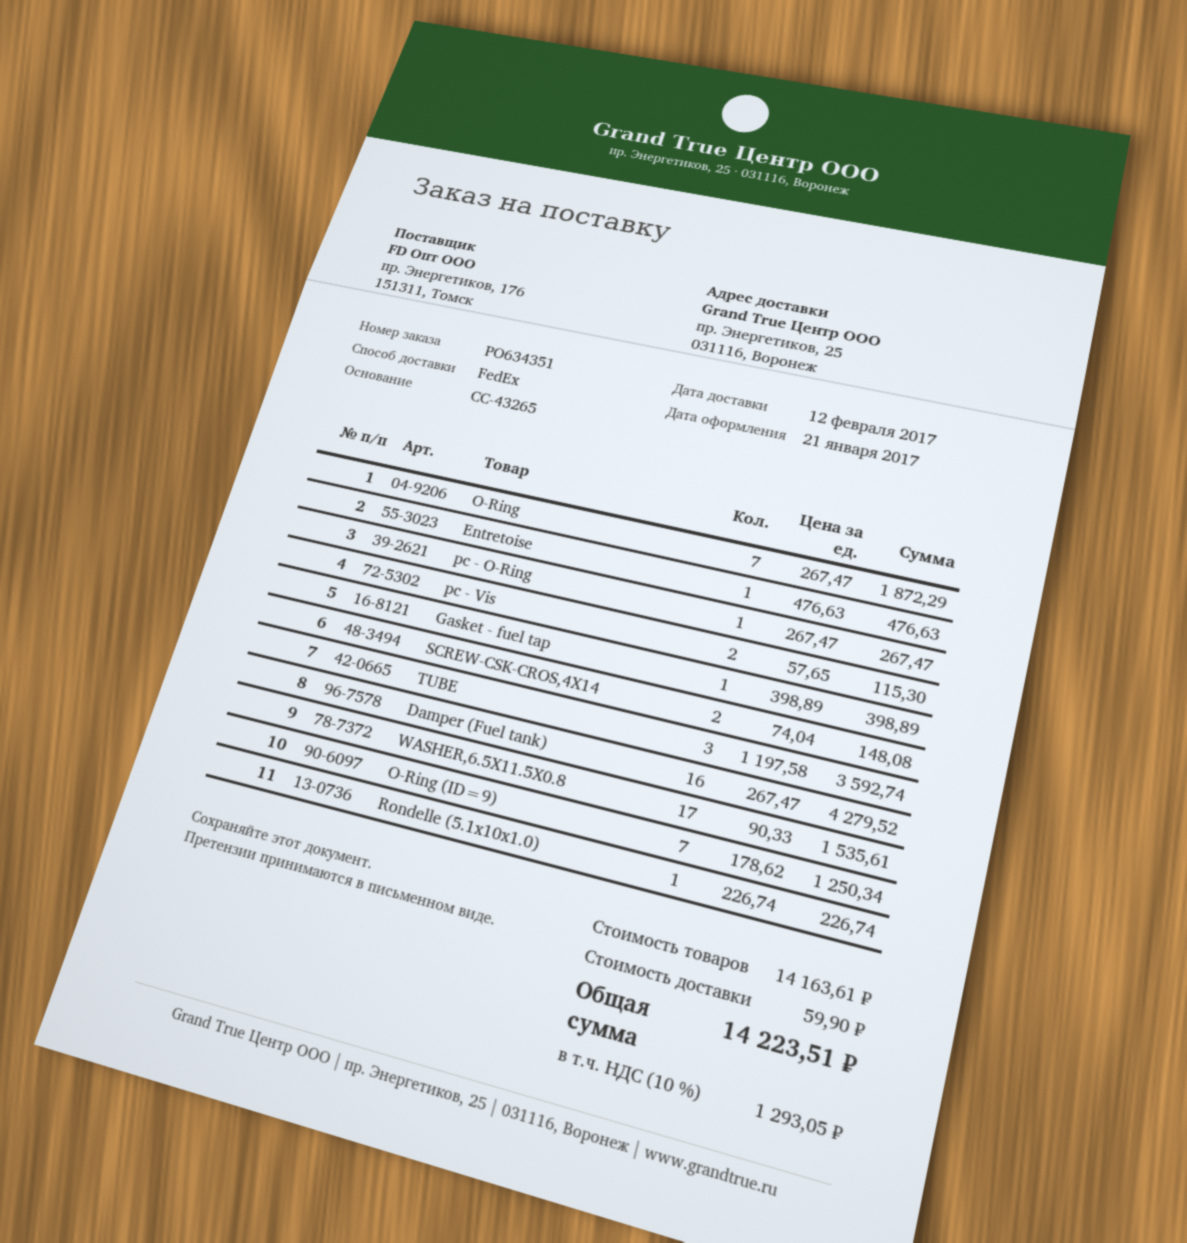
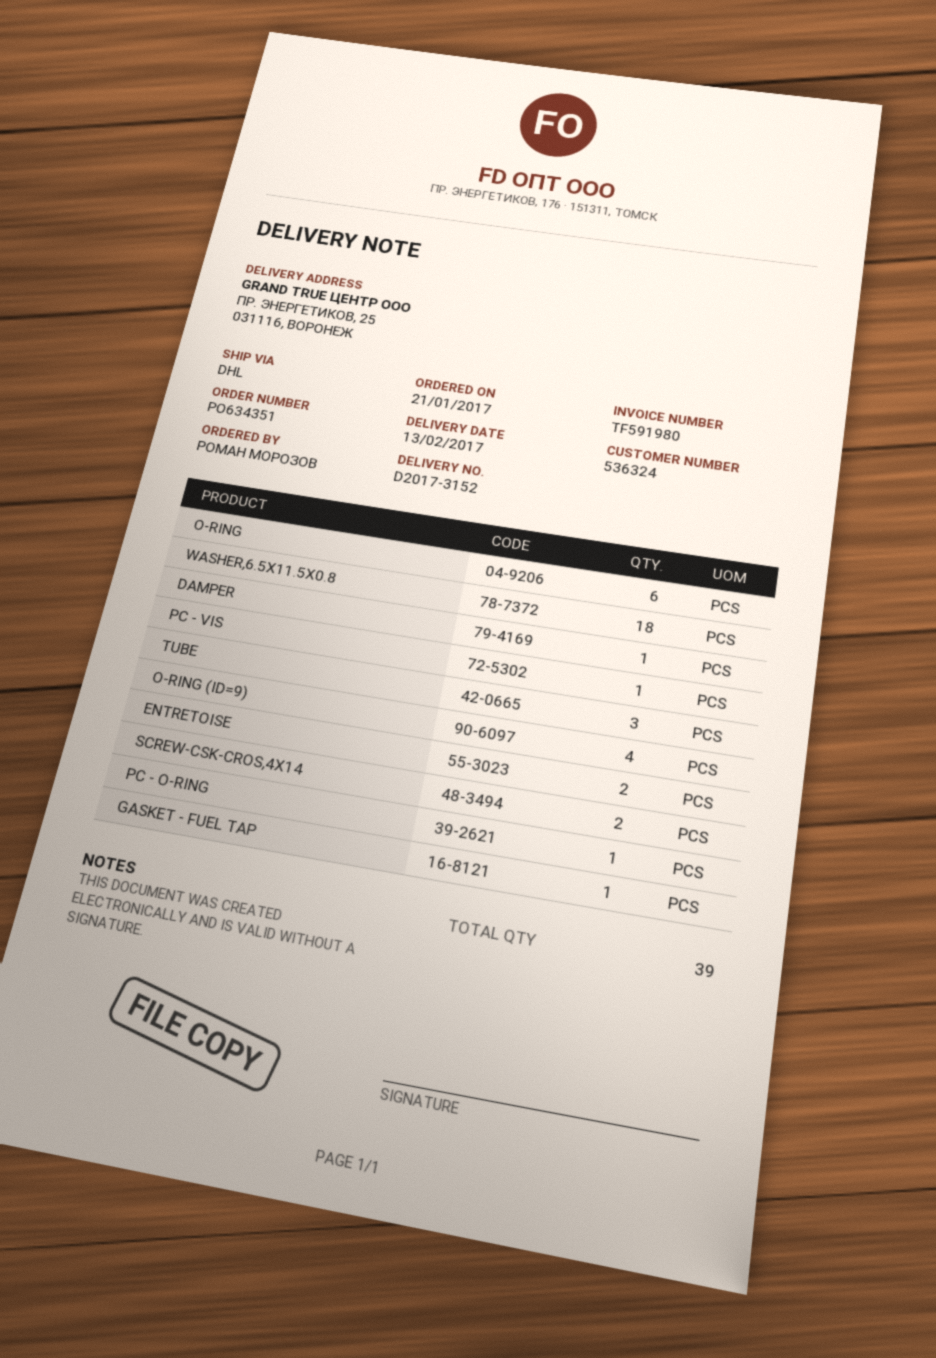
delivery date: 2017-02-12 -> 2017-02-13
shipping method: FedEx -> DHL
O-Ring: 7 -> 6
Entretoise: 1 -> 2
pc - Vis: 2 -> 1
Damper (Fuel tank): 16 -> none
WASHER,6.5X11.5X0.8: 17 -> 18
O-Ring (ID=9): 7 -> 4
Rondelle (5.1x10x1.0): 1 -> none
DAMPER: none -> 1

